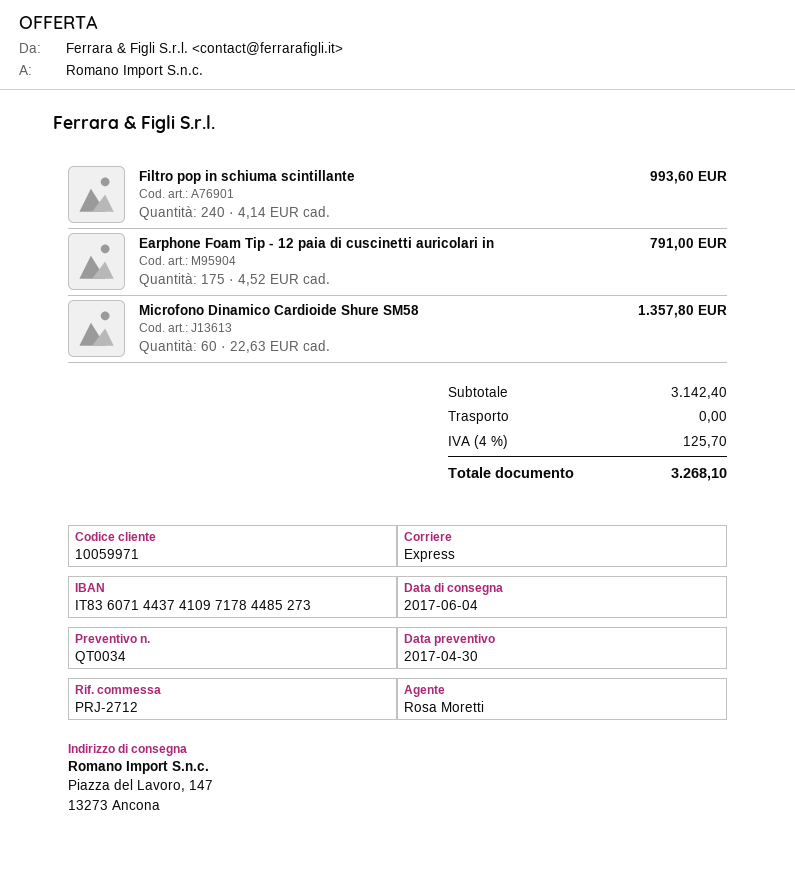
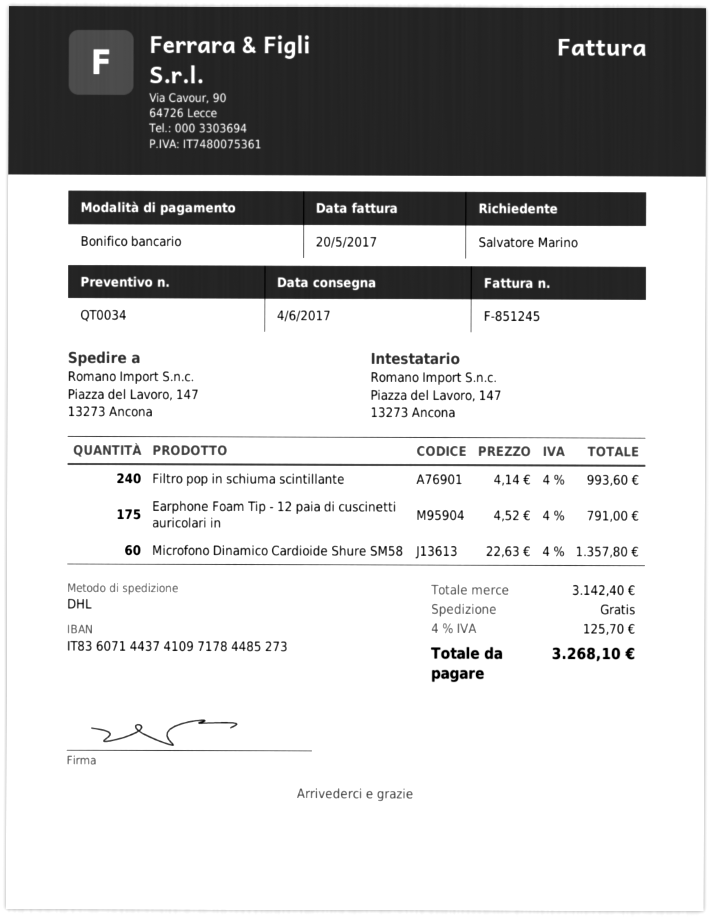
shipping method: express -> DHL

